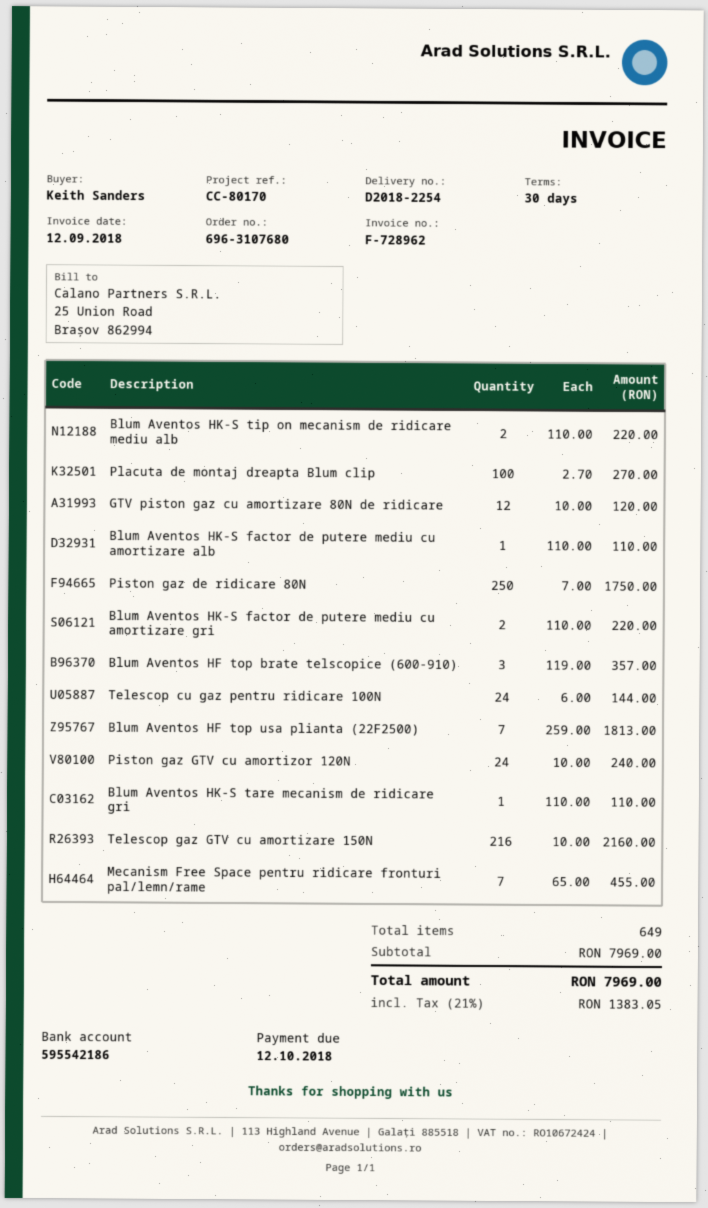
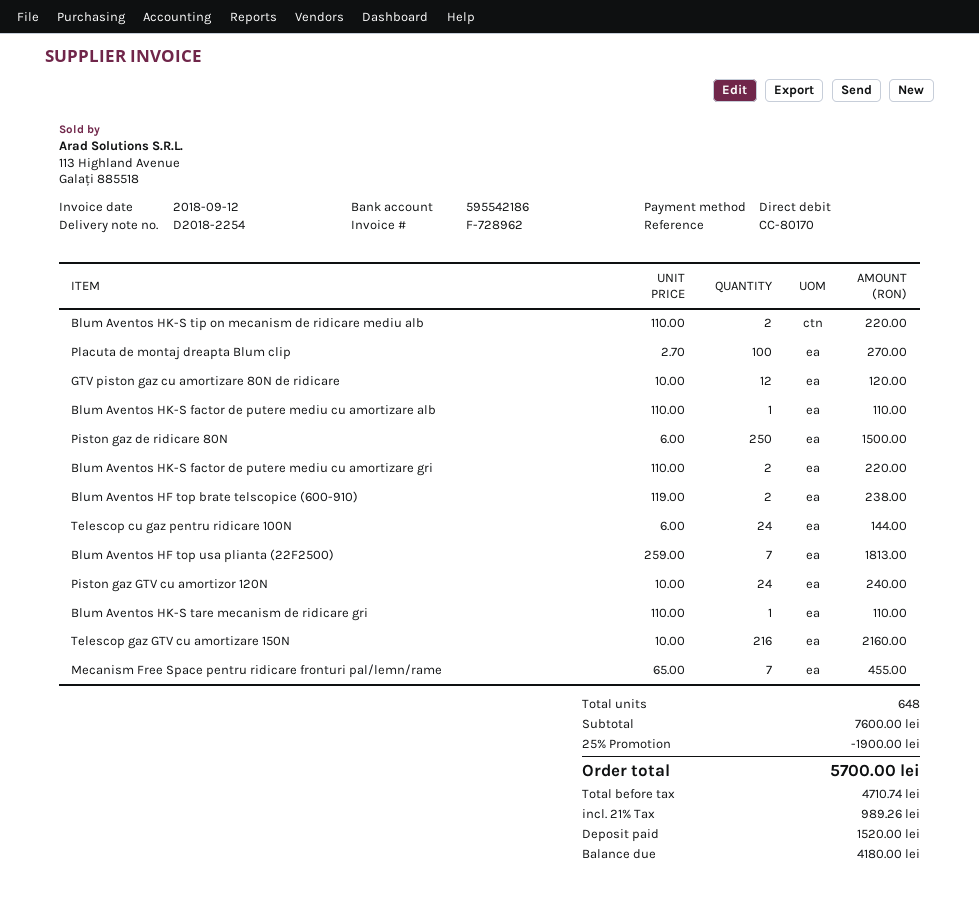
Piston gaz de ridicare 80N: 250 x 7.00 = 1750.00 -> 250 x 6.00 = 1500.00
Blum Aventos HF top brate telscopice (600-910): 3 x 119.00 = 357.00 -> 2 x 119.00 = 238.00
total quantity: 649 -> 648
subtotal: 7969.00 -> 7600.00
discount: none -> 25% = 1900.00
tax: 21% = 1383.05 -> 21% = 989.26
total: 7969.00 -> 5700.00

